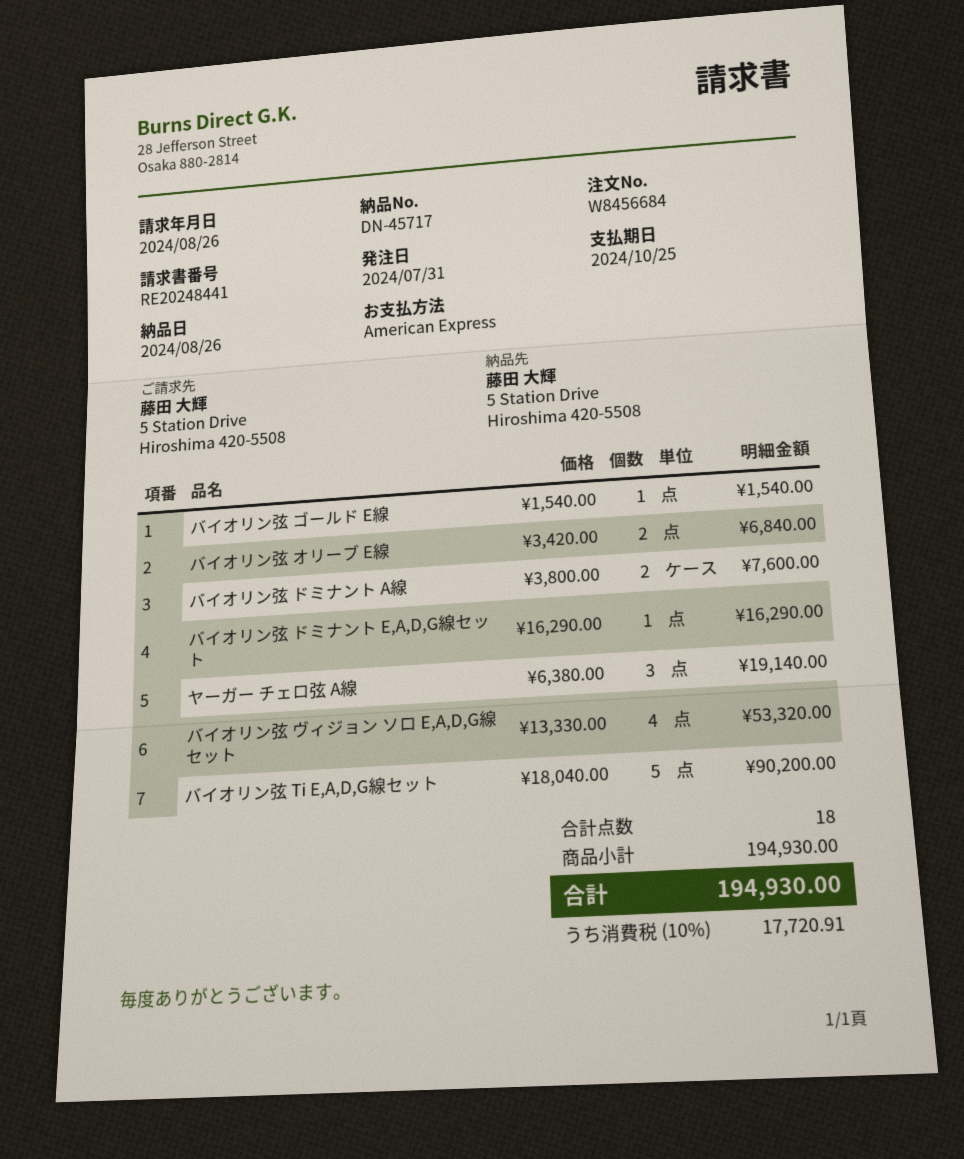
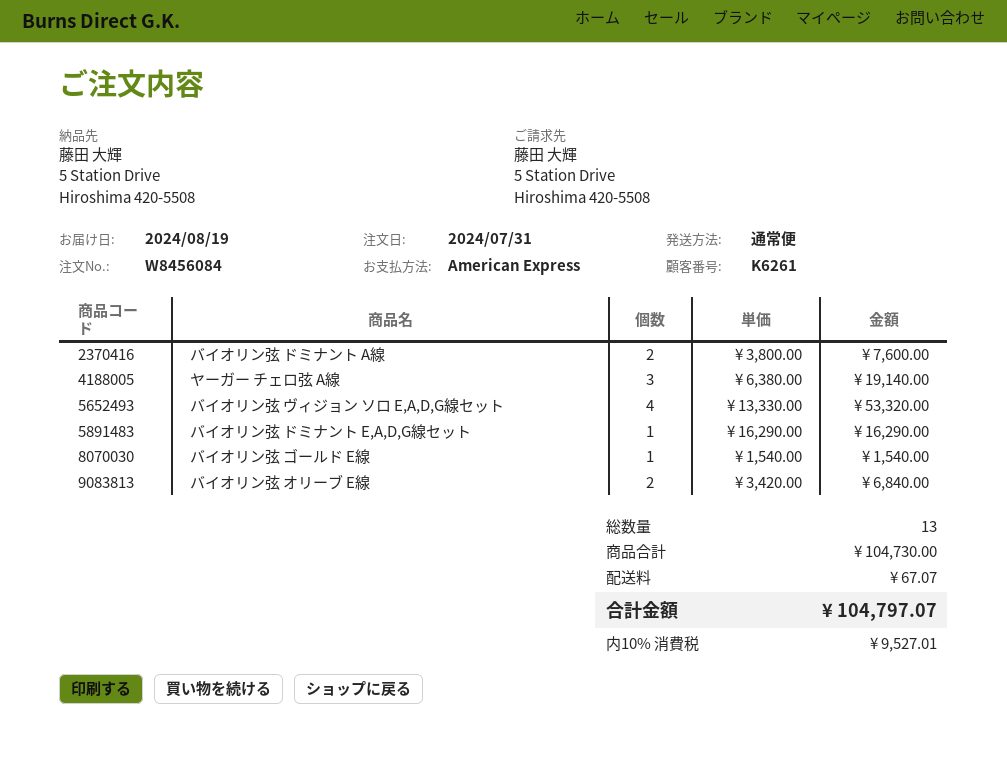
order number: W8456684 -> W8456084
delivery date: 2024-08-26 -> 2024-08-19
バイオリン弦 Ti E,A,D,G線セット: 5 x 18040.00 = 90200.00 -> none
total quantity: 18 -> 13
subtotal: 194930.00 -> 104730.00
shipping: none -> 67.07
tax: 10% = 17720.91 -> 10% = 9527.01
total: 194930.00 -> 104797.07

